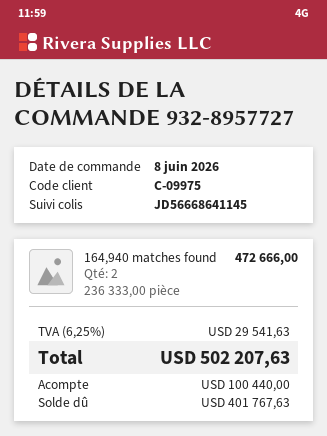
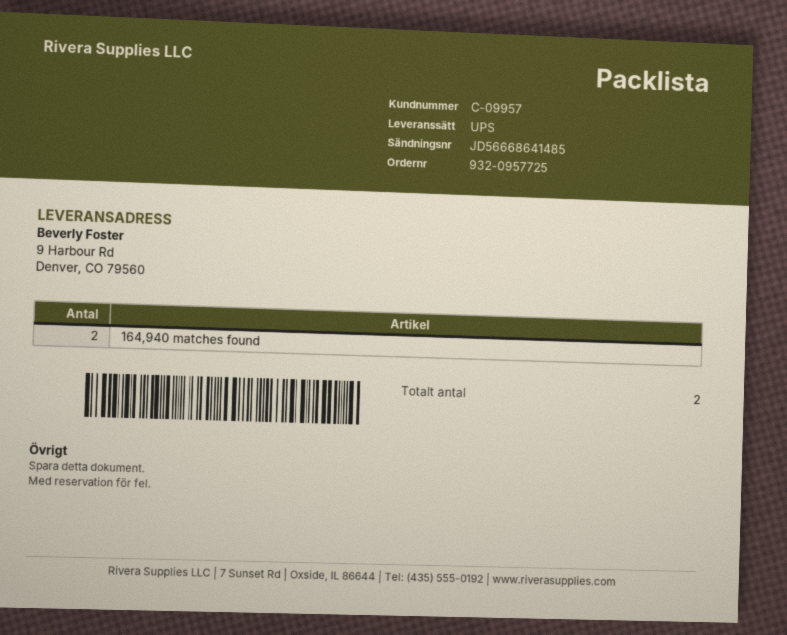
order number: 932-8957727 -> 932-0957725
customer number: C-09975 -> C-09957
tracking number: JD56668641145 -> JD56668641485

